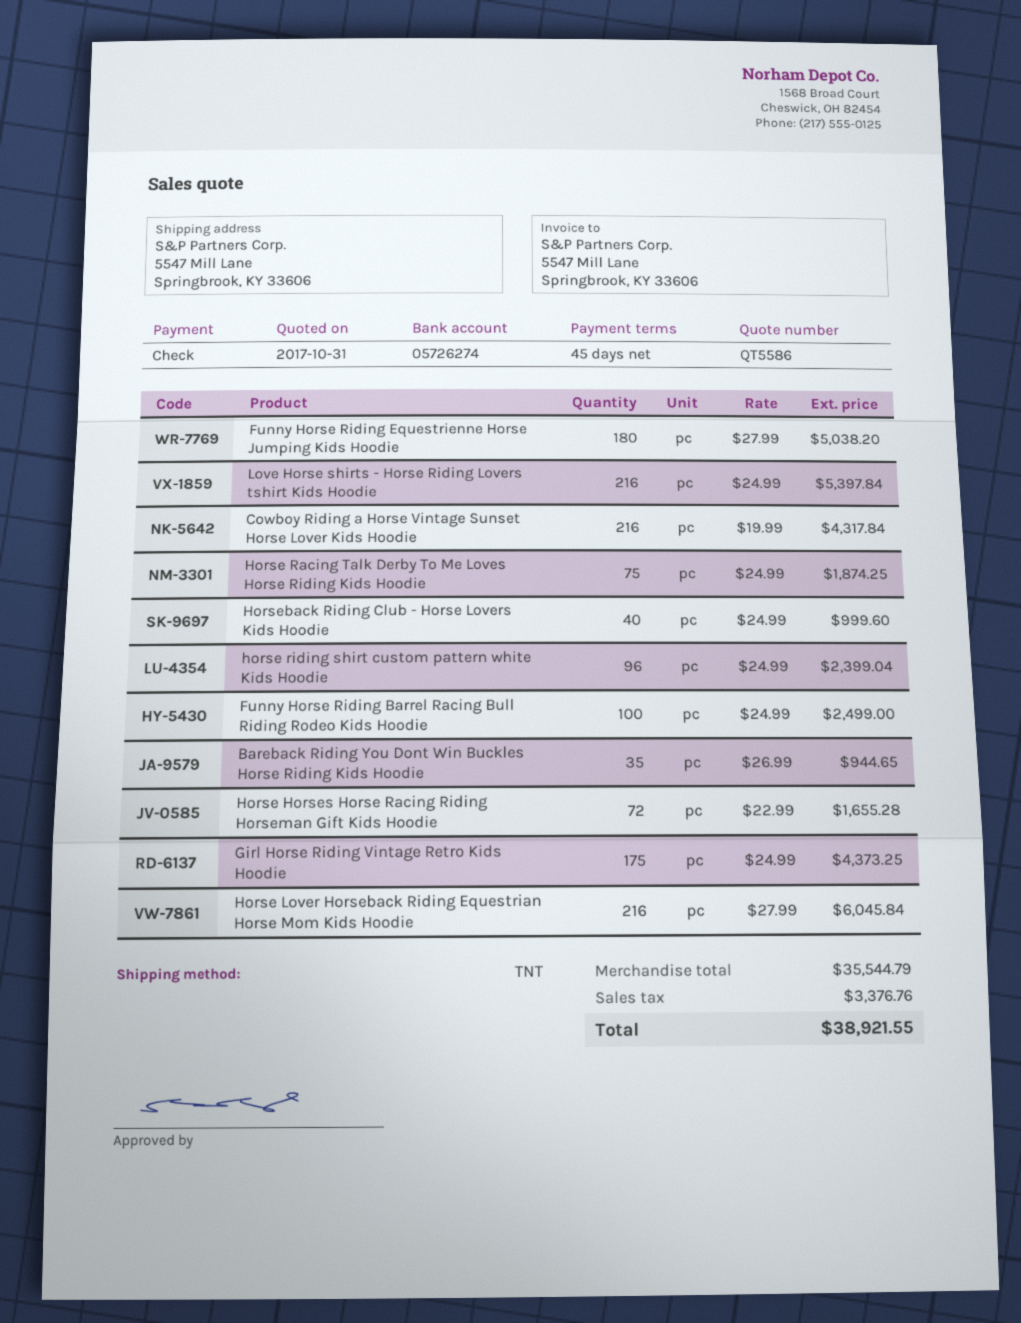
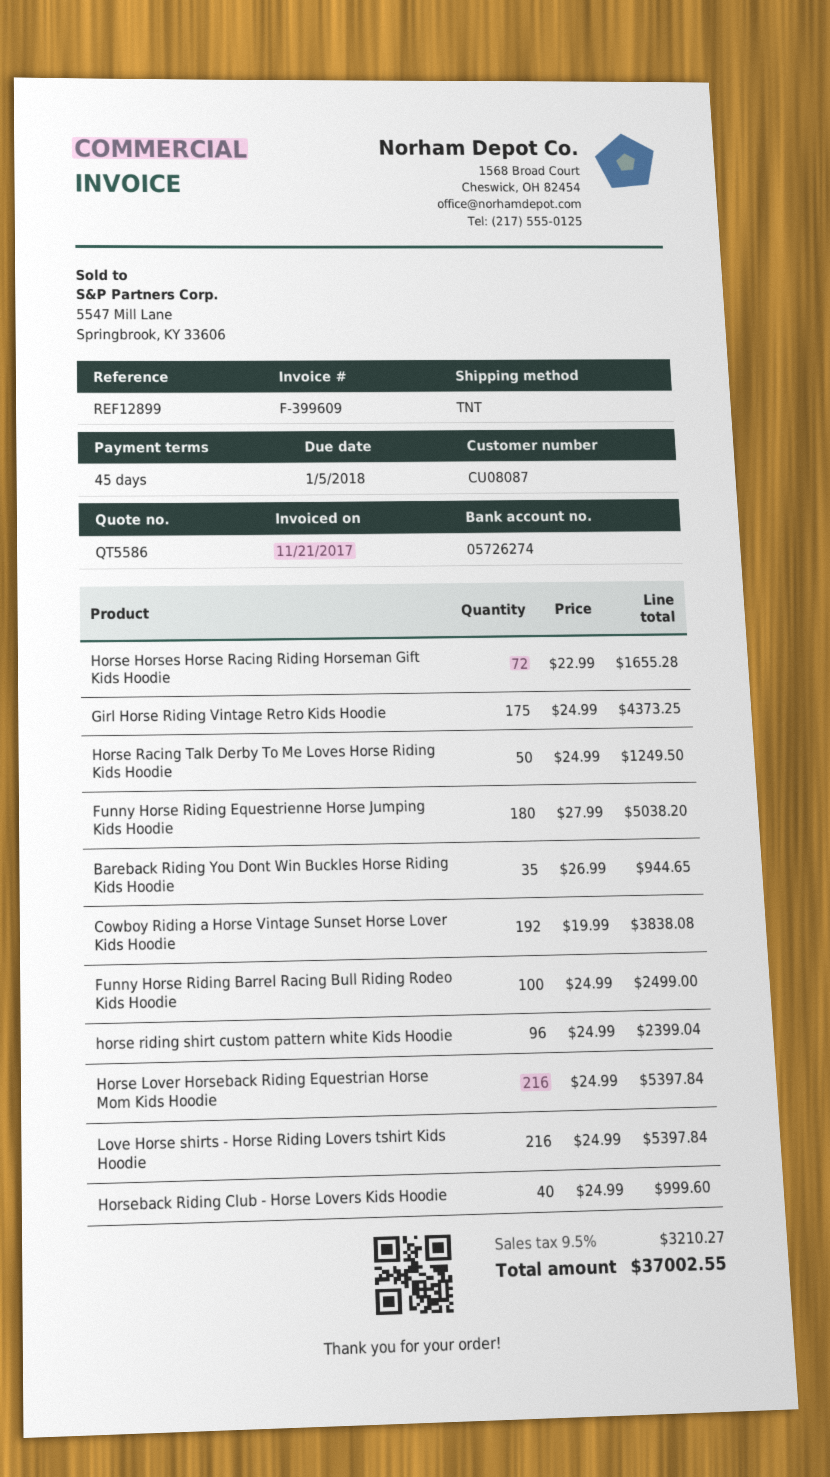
Cowboy Riding a Horse Vintage Sunset Horse Lover Kids Hoodie: 216 x 19.99 = 4317.84 -> 192 x 19.99 = 3838.08
Horse Racing Talk Derby To Me Loves Horse Riding Kids Hoodie: 75 x 24.99 = 1874.25 -> 50 x 24.99 = 1249.50
Horse Lover Horseback Riding Equestrian Horse Mom Kids Hoodie: 216 x 27.99 = 6045.84 -> 216 x 24.99 = 5397.84
tax: 3376.76 -> 3210.27
total: 38921.55 -> 37002.55

